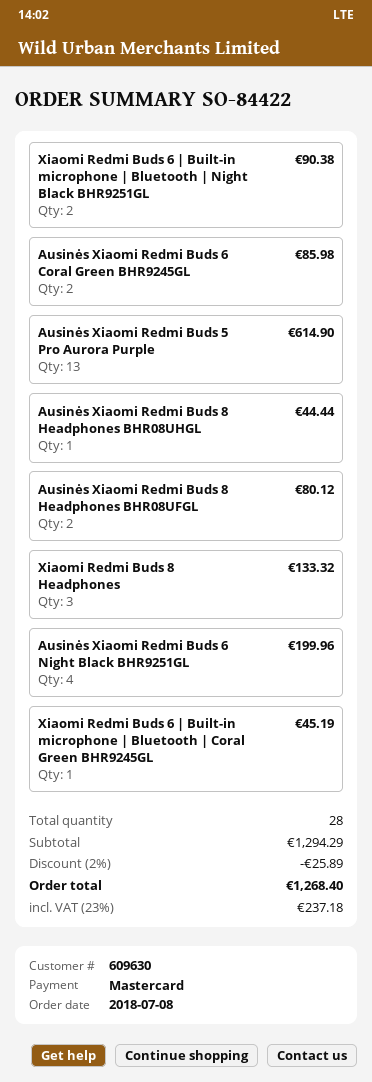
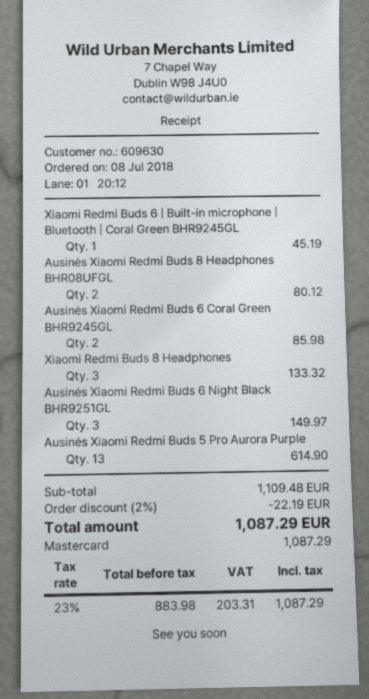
Xiaomi Redmi Buds 6 | Built-in microphone | Bluetooth | Night Black BHR9251GL: 2 for 90.38 -> none
Ausinės Xiaomi Redmi Buds 8 Headphones BHR08UHGL: 1 for 44.44 -> none
Ausinės Xiaomi Redmi Buds 6 Night Black BHR9251GL: 4 for 199.96 -> 3 for 149.97
subtotal: 1294.29 -> 1109.48
discount: 2% = 25.89 -> 2% = 22.19
tax: 23% = 237.18 -> 23% = 203.31
total: 1268.40 -> 1087.29

